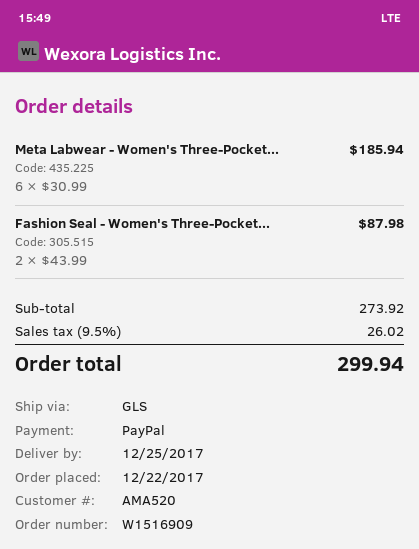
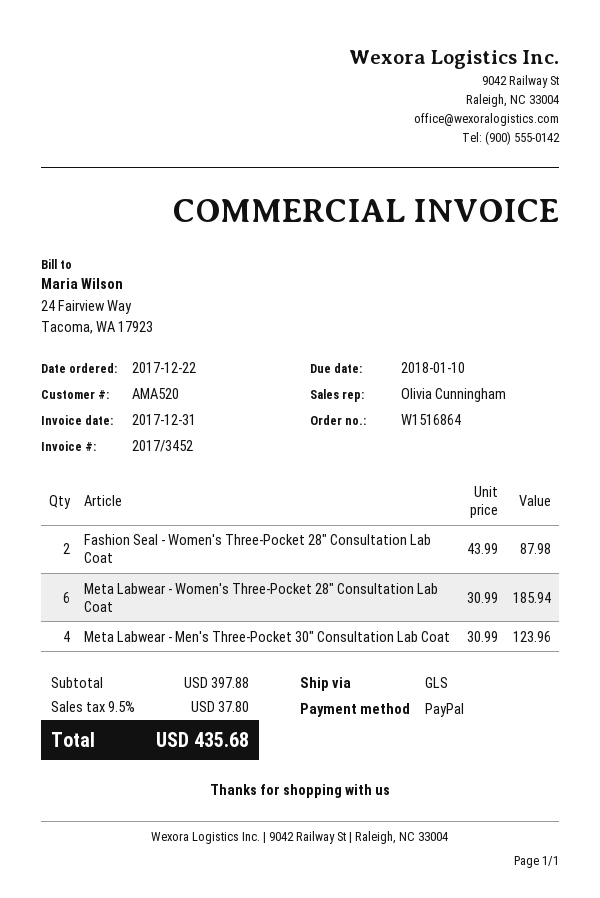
order number: W1516909 -> W1516864
Meta Labwear - Men's Three-Pocket 30" Consultation Lab Coat: none -> 4 x 30.99 = 123.96
subtotal: 273.92 -> 397.88
tax: 9.5% = 26.02 -> 9.5% = 37.80
total: 299.94 -> 435.68

